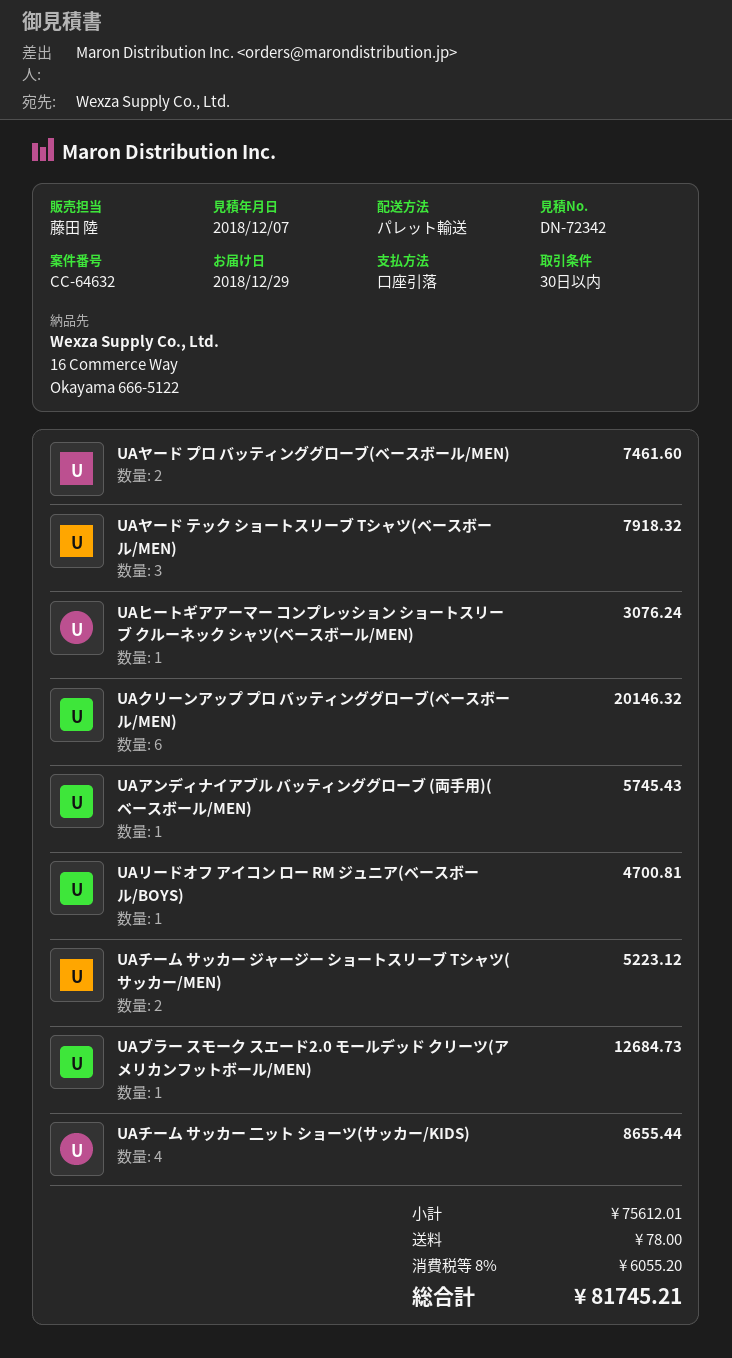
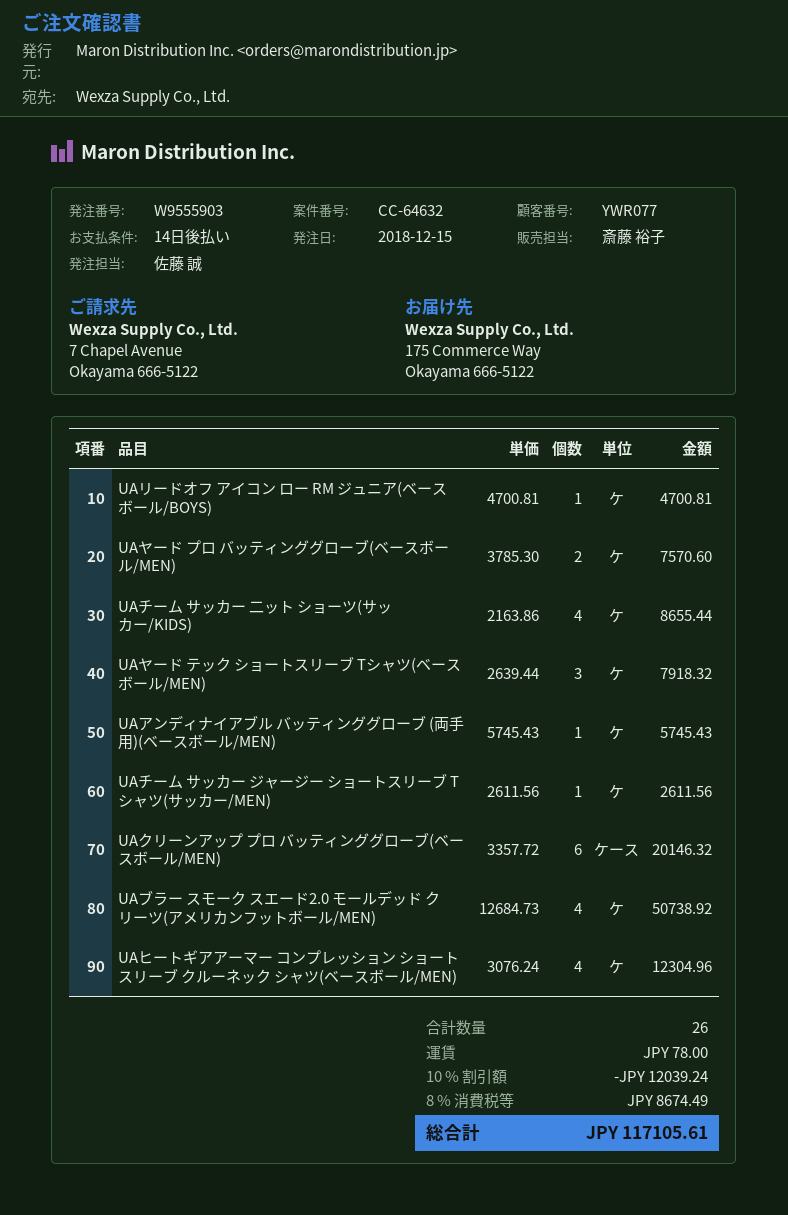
payment terms: 30 days -> 14 days
sales rep: 藤田 陸 -> 斎藤 裕子
ship to: 16 Commerce Way, Okayama 666-5122 -> 175 Commerce Way, Okayama 666-5122
UAヤード プロ バッティンググローブ(ベースボール/MEN): 2 for 7461.60 -> 2 for 7570.60
UAヒートギアアーマー コンプレッション ショートスリーブ クルーネック シャツ(ベースボール/MEN): 1 for 3076.24 -> 4 for 12304.96
UAチーム サッカー ジャージー ショートスリーブ Tシャツ(サッカー/MEN): 2 for 5223.12 -> 1 for 2611.56
UAブラー スモーク スエード2.0 モールデッド クリーツ(アメリカンフットボール/MEN): 1 for 12684.73 -> 4 for 50738.92
discount: none -> 10% = 12039.24
tax: 8% = 6055.20 -> 8% = 8674.49
total: 81745.21 -> 117105.61

